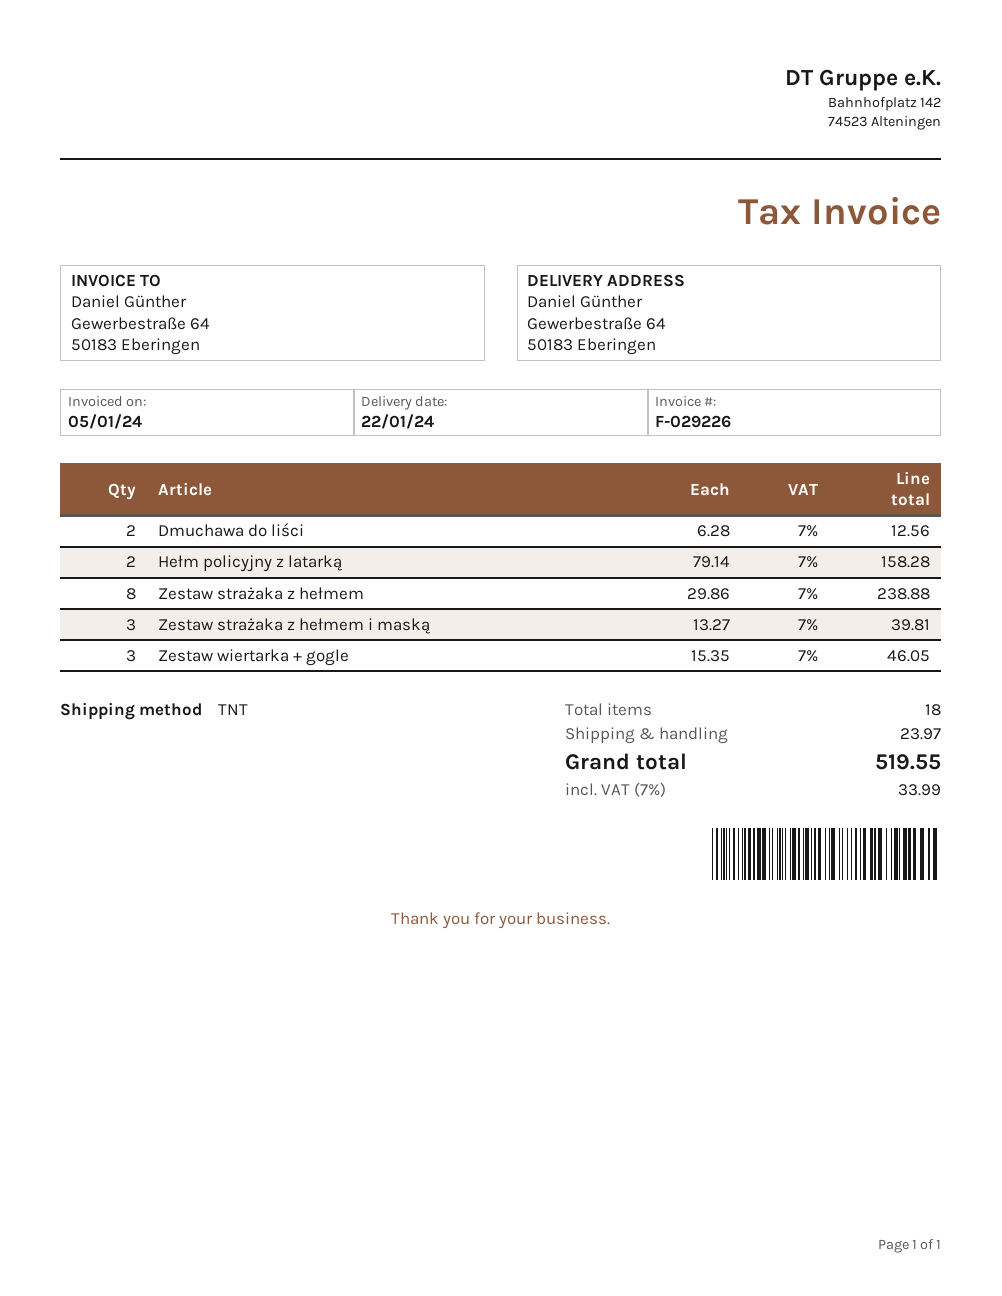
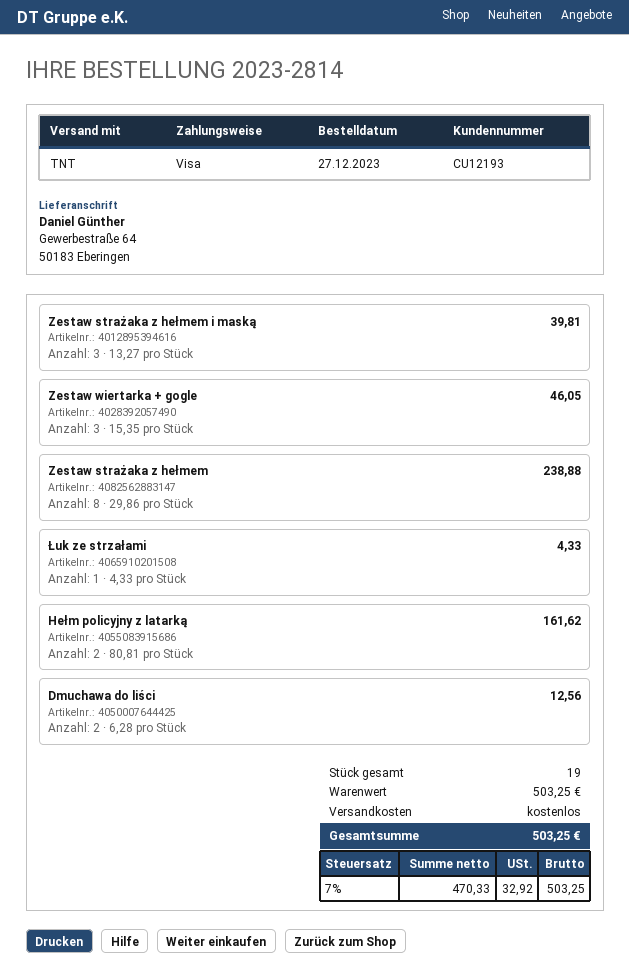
Hełm policyjny z latarką: 2 x 79.14 = 158.28 -> 2 x 80.81 = 161.62
Łuk ze strzałami: none -> 1 x 4.33 = 4.33
total quantity: 18 -> 19
shipping: 23.97 -> 0.00
tax: 7% = 33.99 -> 7% = 32.92
total: 519.55 -> 503.25

